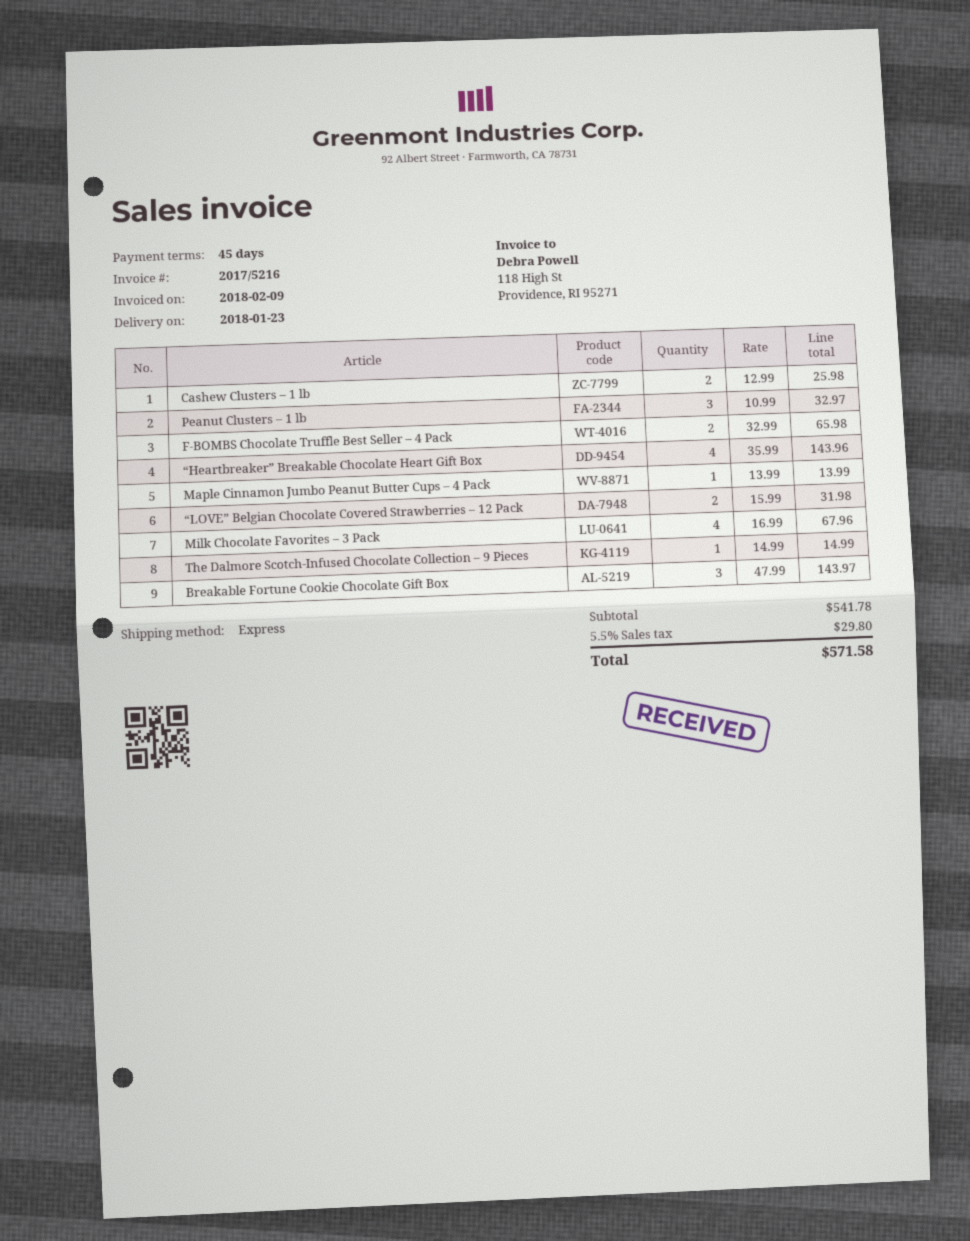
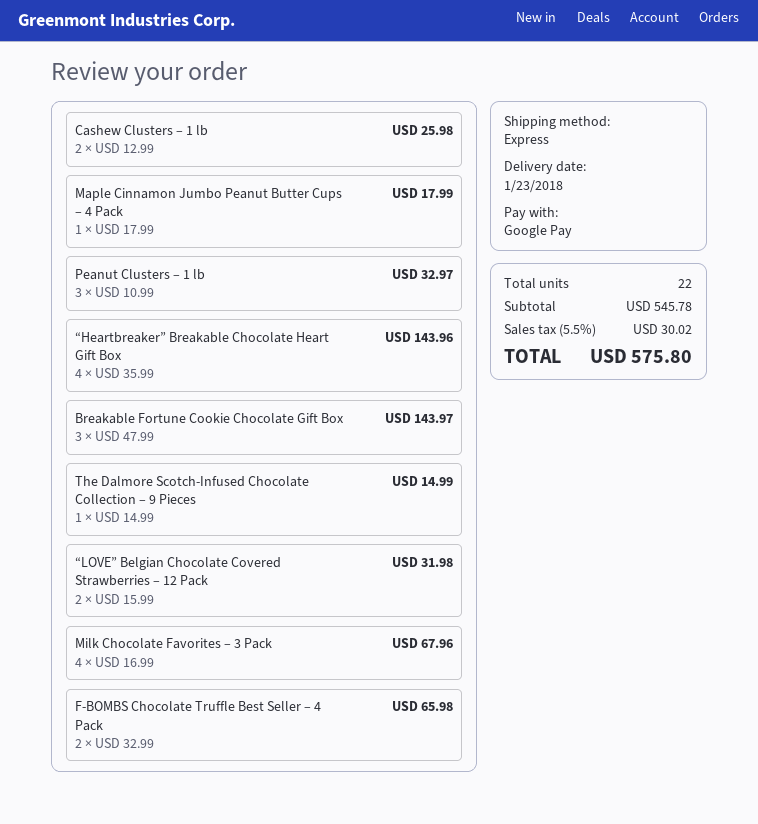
Maple Cinnamon Jumbo Peanut Butter Cups – 4 Pack: 1 x 13.99 = 13.99 -> 1 x 17.99 = 17.99
subtotal: 541.78 -> 545.78
tax: 5.5% = 29.80 -> 5.5% = 30.02
total: 571.58 -> 575.80

